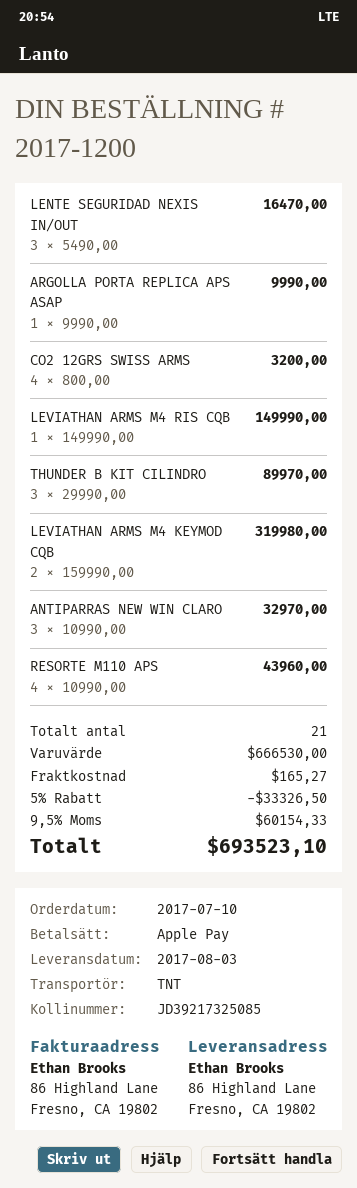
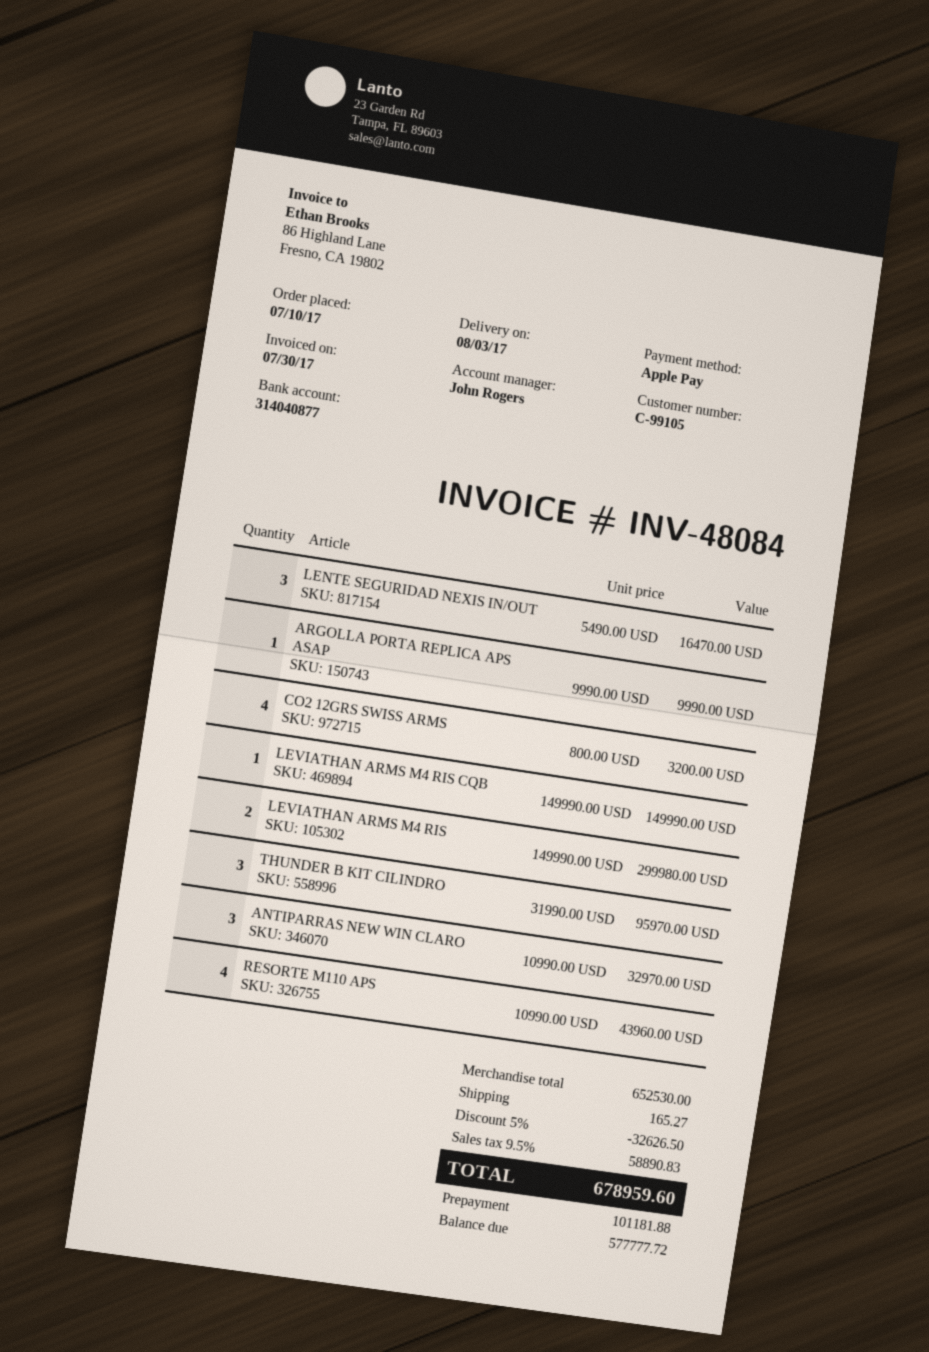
THUNDER B KIT CILINDRO: 3 x 29990.00 = 89970.00 -> 3 x 31990.00 = 95970.00
LEVIATHAN ARMS M4 KEYMOD CQB: 2 x 159990.00 = 319980.00 -> none
LEVIATHAN ARMS M4 RIS: none -> 2 x 149990.00 = 299980.00
subtotal: 666530.00 -> 652530.00
discount: 5% = 33326.50 -> 5% = 32626.50
tax: 9.5% = 60154.33 -> 9.5% = 58890.83
total: 693523.10 -> 678959.60

